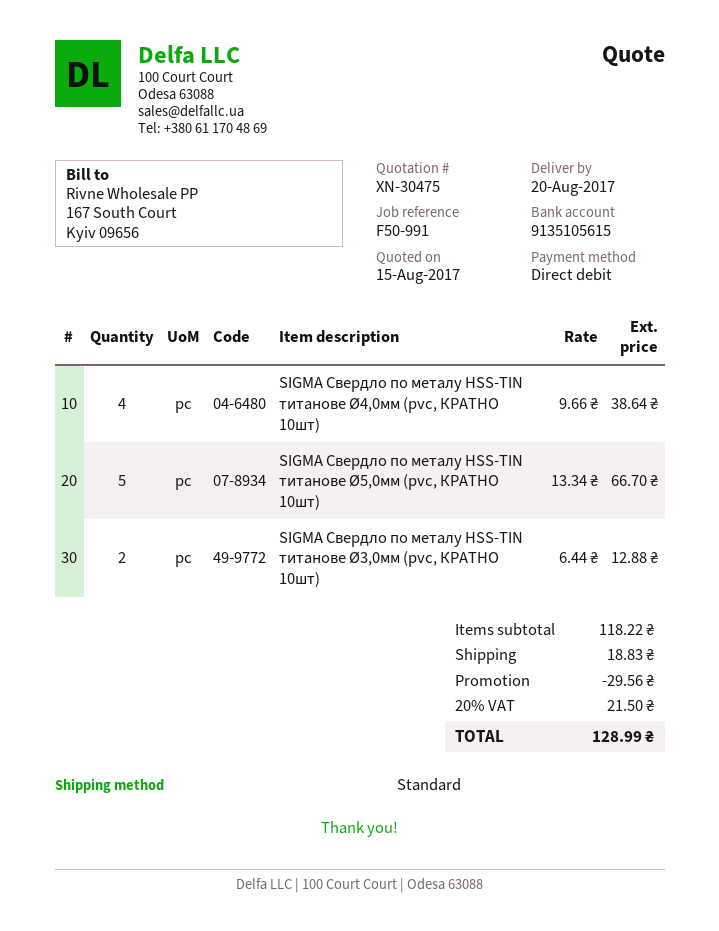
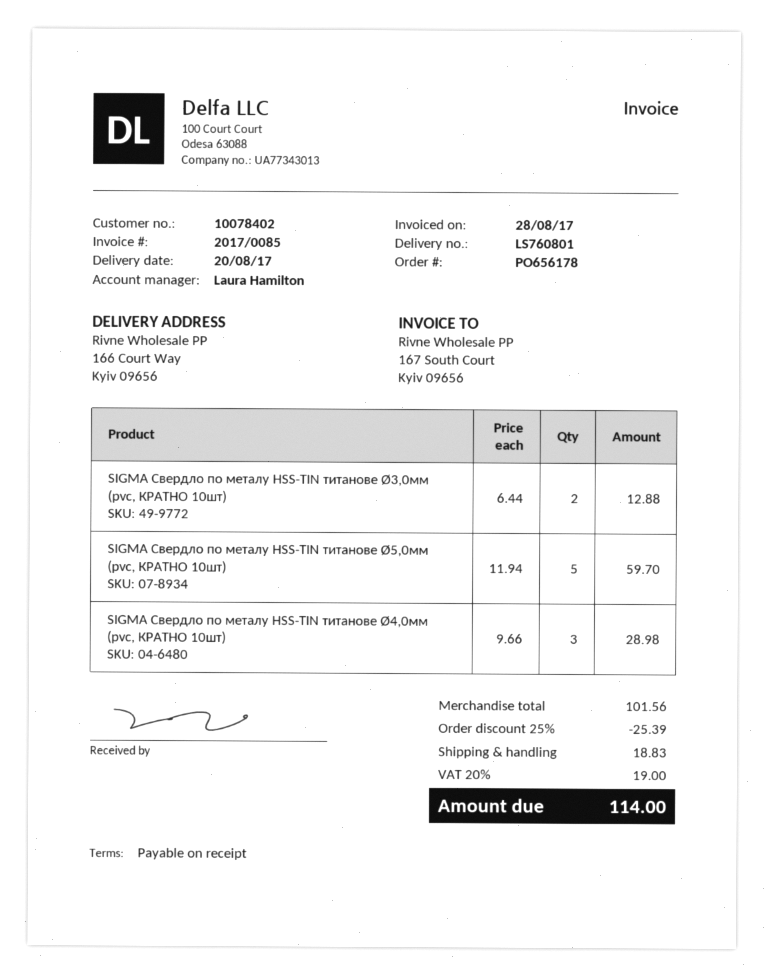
SIGMA Свердло по металу HSS-TIN титанове Ø4,0мм (pvc, КРАТНО 10шт): 4 x 9.66 = 38.64 -> 3 x 9.66 = 28.98
SIGMA Свердло по металу HSS-TIN титанове Ø5,0мм (pvc, КРАТНО 10шт): 5 x 13.34 = 66.70 -> 5 x 11.94 = 59.70
subtotal: 118.22 -> 101.56
discount: 29.56 -> 25.39
tax: 20% = 21.50 -> 20% = 19.00
total: 128.99 -> 114.00

